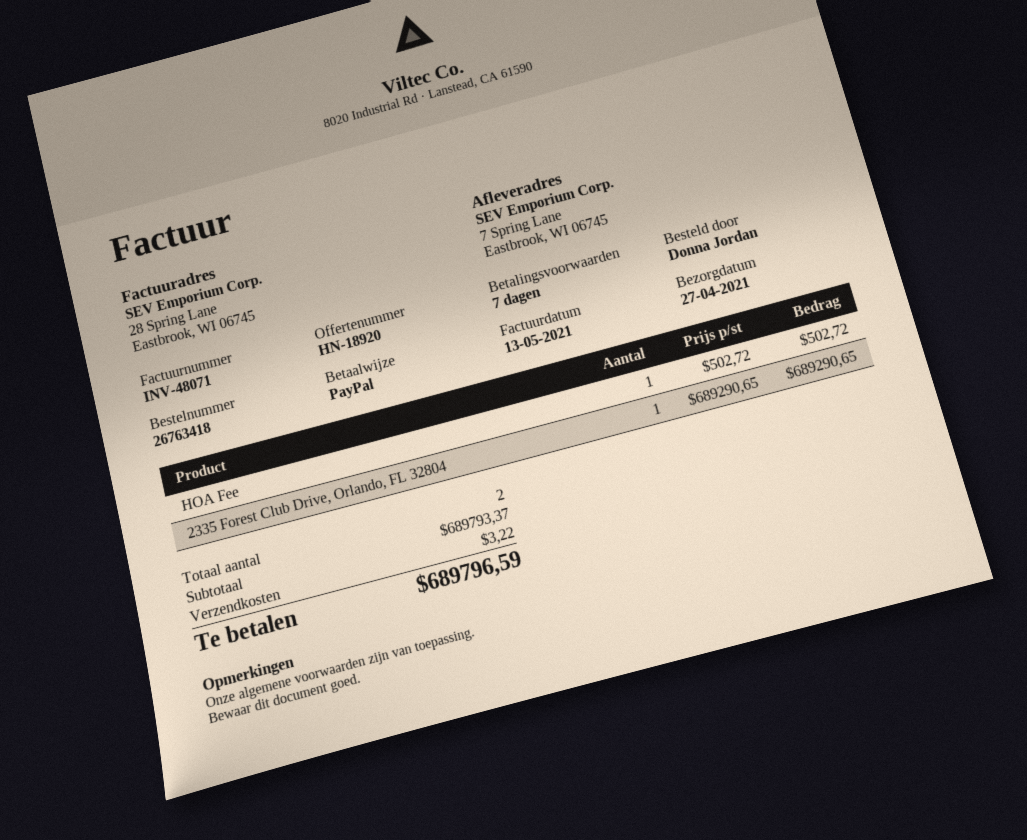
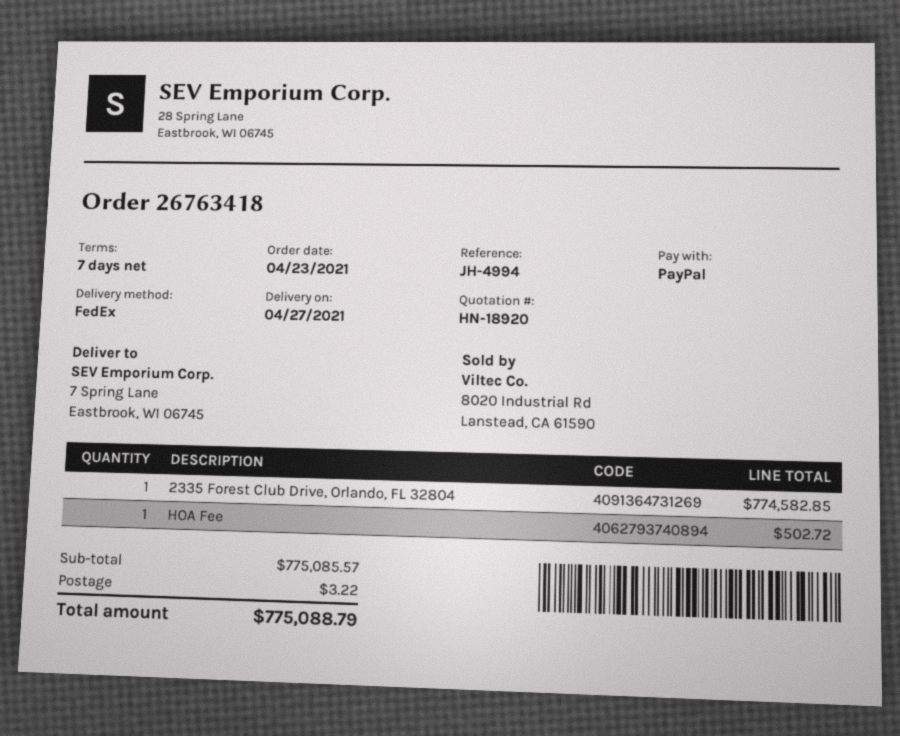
2335 Forest Club Drive, Orlando, FL 32804: 1 for 689290.65 -> 1 for 774582.85
subtotal: 689793.37 -> 775085.57
total: 689796.59 -> 775088.79

